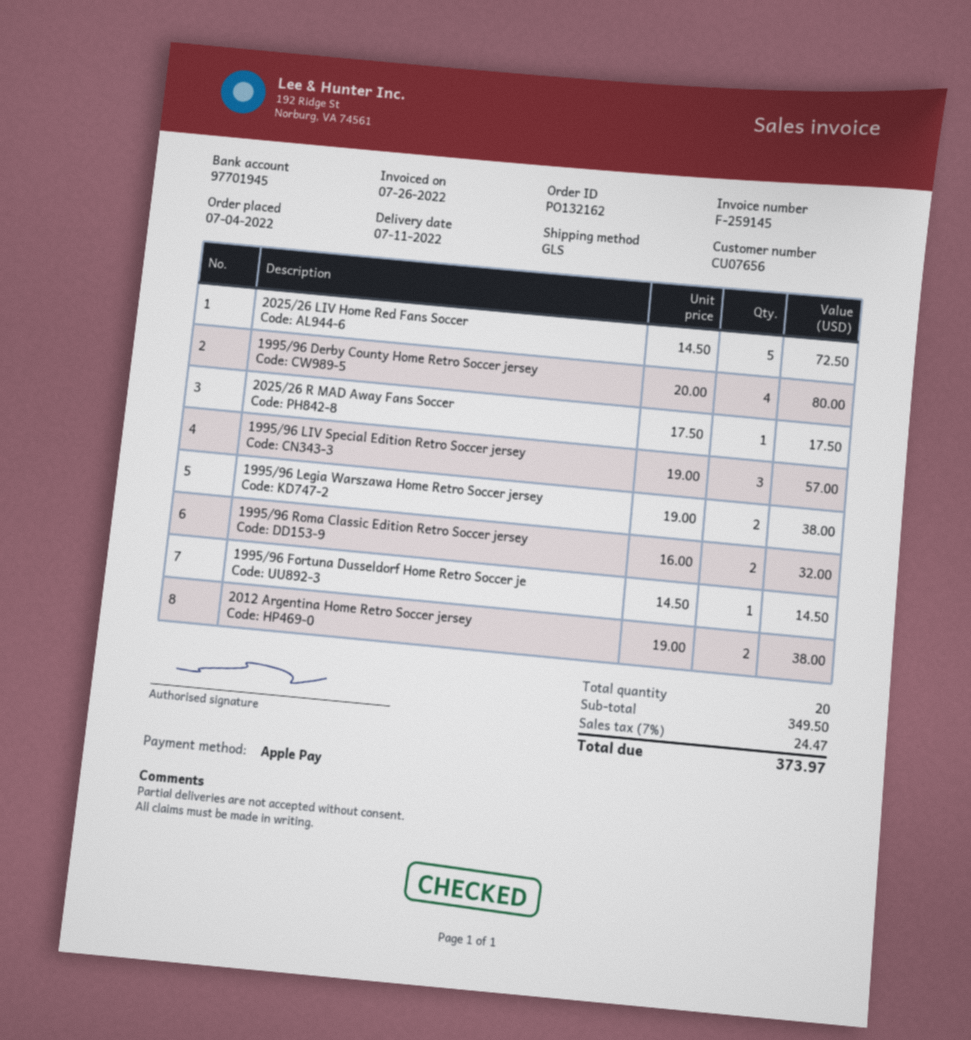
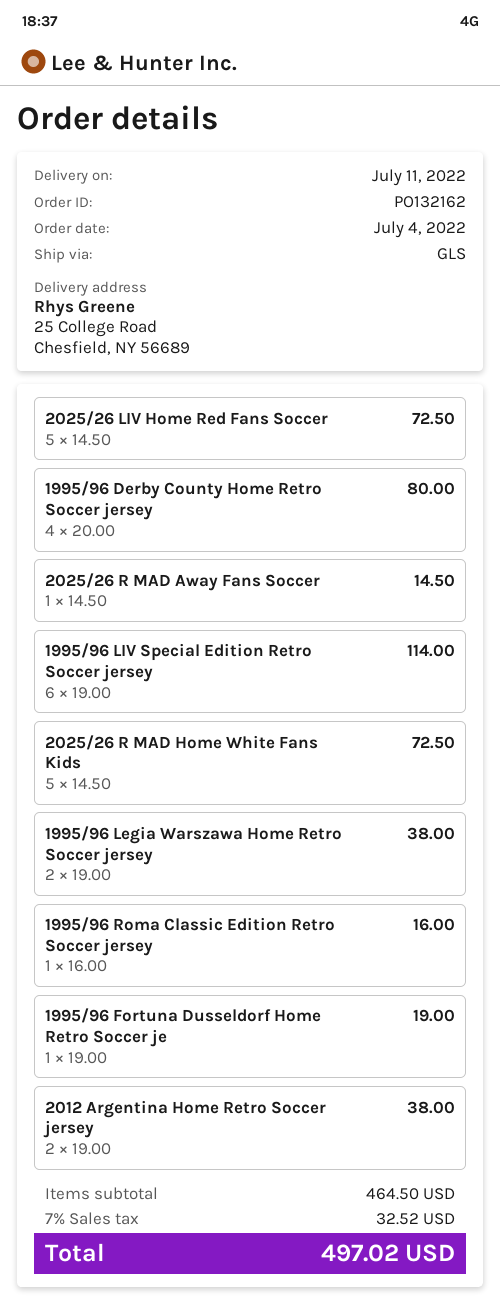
2025/26 R MAD Away Fans Soccer: 1 x 17.50 = 17.50 -> 1 x 14.50 = 14.50
1995/96 LIV Special Edition Retro Soccer jersey: 3 x 19.00 = 57.00 -> 6 x 19.00 = 114.00
1995/96 Roma Classic Edition Retro Soccer jersey: 2 x 16.00 = 32.00 -> 1 x 16.00 = 16.00
1995/96 Fortuna Dusseldorf Home Retro Soccer je: 1 x 14.50 = 14.50 -> 1 x 19.00 = 19.00
2025/26 R MAD Home White Fans Kids: none -> 5 x 14.50 = 72.50
subtotal: 349.50 -> 464.50
tax: 7% = 24.47 -> 7% = 32.52
total: 373.97 -> 497.02

